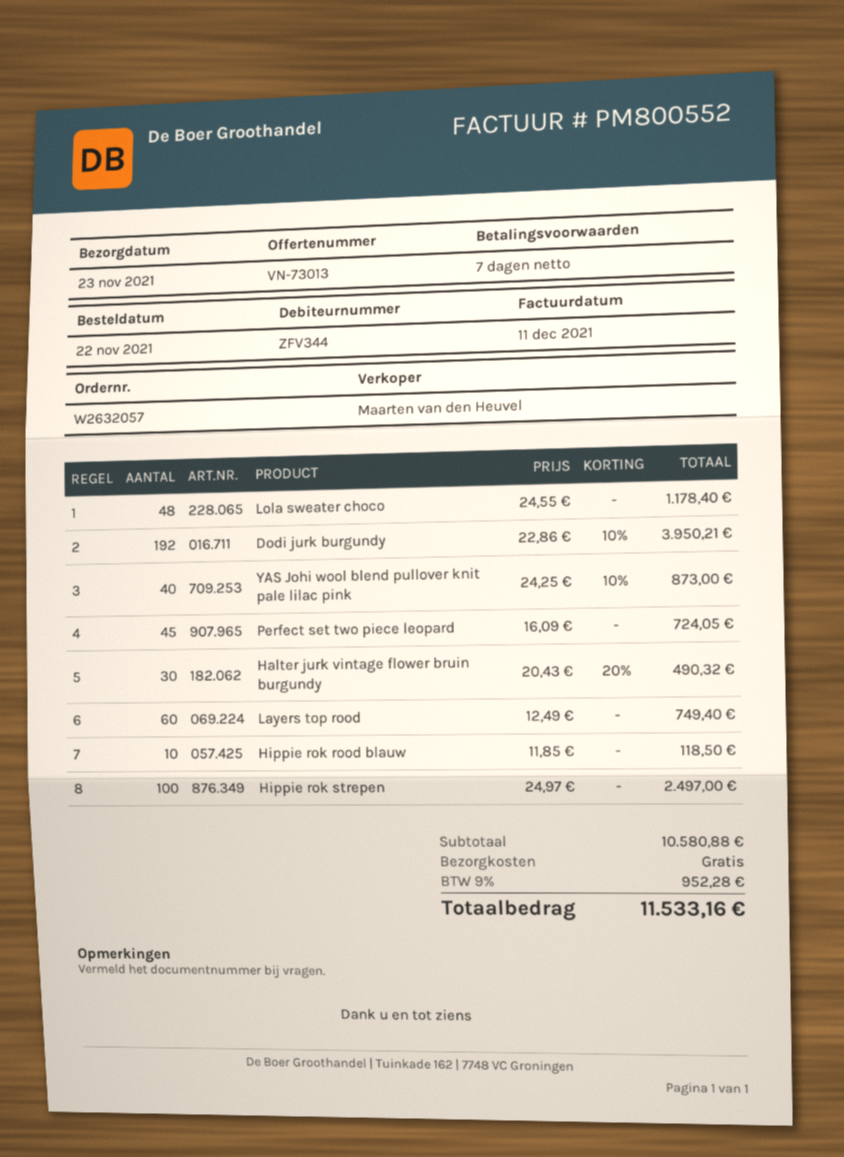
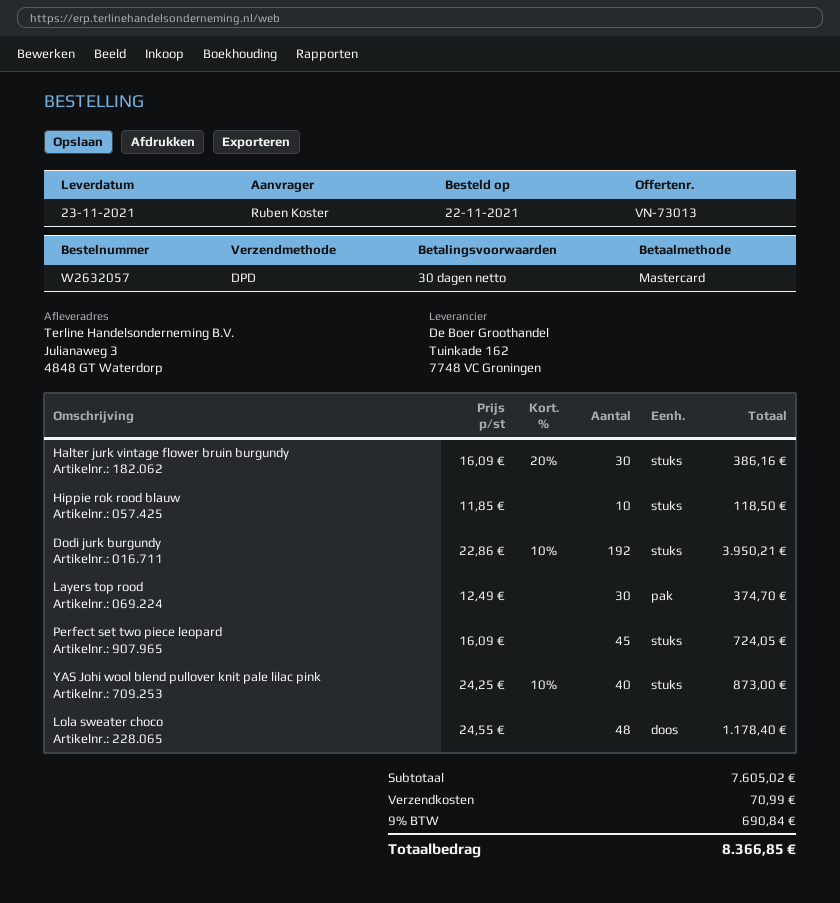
payment terms: 7 days -> 30 days
Halter jurk vintage flower bruin burgundy: 30 x 20.43 - 20% = 490.32 -> 30 x 16.09 - 20% = 386.16
Layers top rood: 60 x 12.49 = 749.40 -> 30 x 12.49 = 374.70
Hippie rok strepen: 100 x 24.97 = 2497.00 -> none
subtotal: 10580.88 -> 7605.02
shipping: 0.00 -> 70.99
tax: 9% = 952.28 -> 9% = 690.84
total: 11533.16 -> 8366.85

